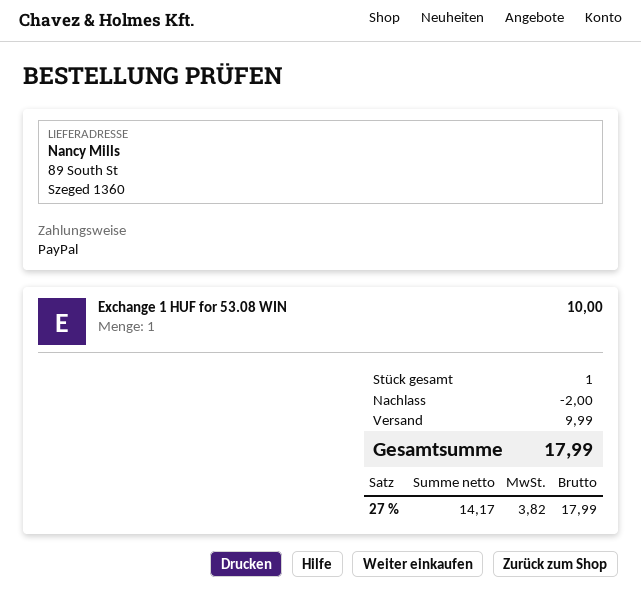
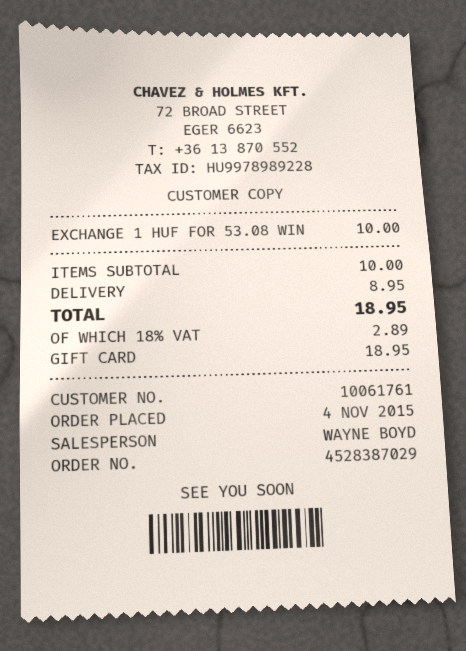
payment method: PayPal -> gift card
discount: 2.00 -> none
shipping: 9.99 -> 8.95
tax: 27% = 3.82 -> 18% = 2.89
total: 17.99 -> 18.95

